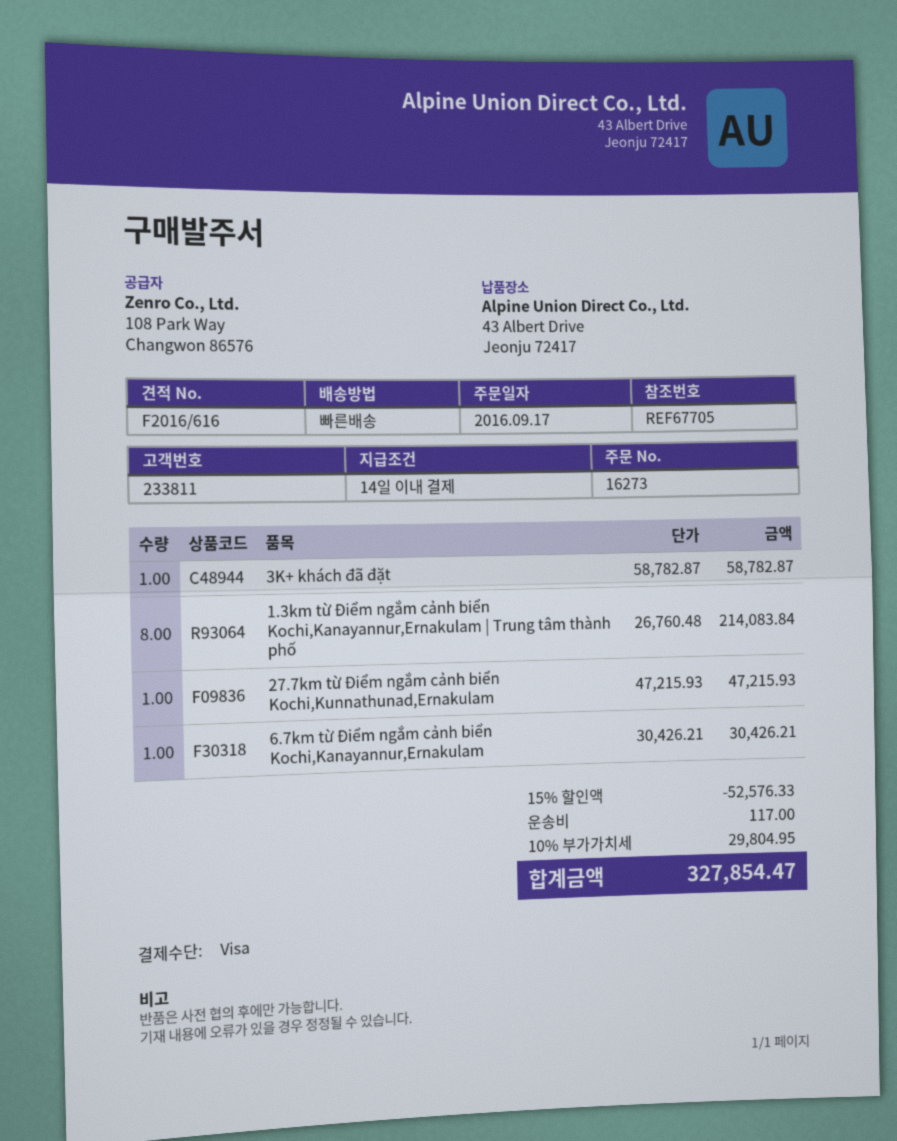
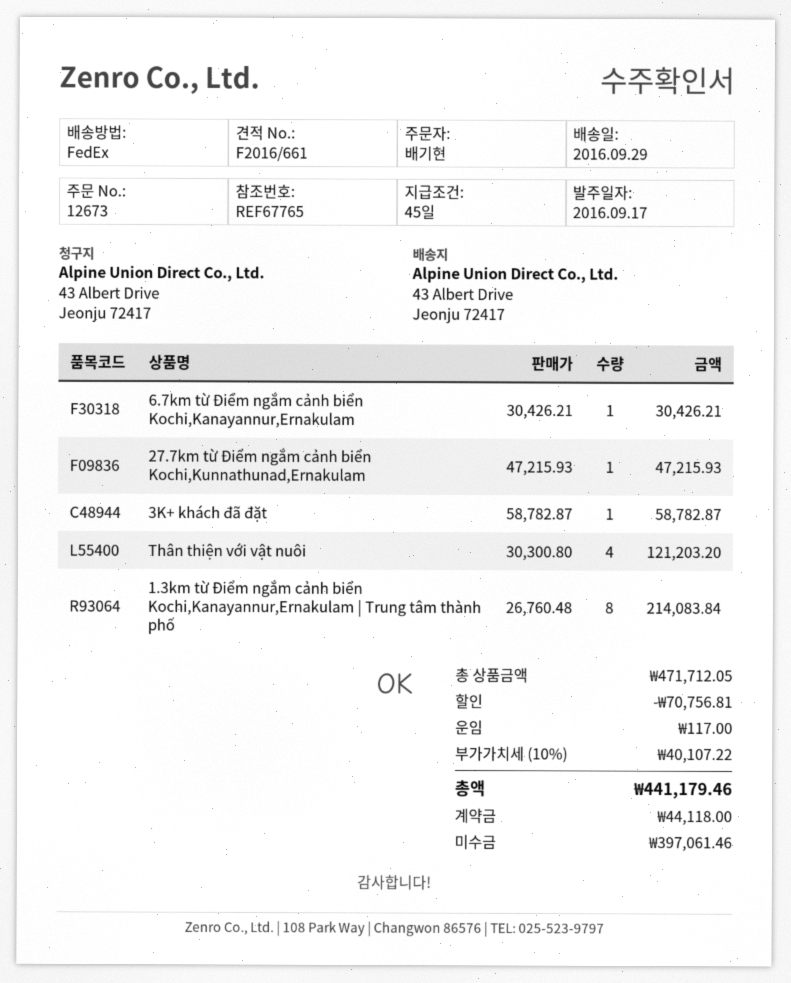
quote number: F2016/616 -> F2016/661
order number: 16273 -> 12673
payment terms: 14 days -> 45 days
reference: REF67705 -> REF67765
shipping method: express -> FedEx
Thân thiện với vật nuôi: none -> 4 x 30300.80 = 121203.20
discount: 52576.33 -> 70756.81
tax: 10% = 29804.95 -> 10% = 40107.22
total: 327854.47 -> 441179.46

